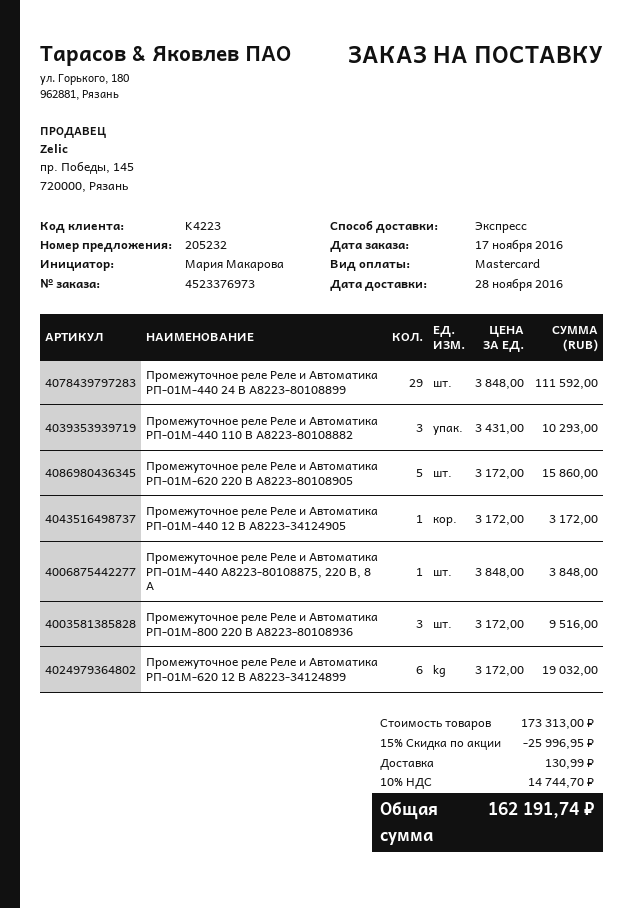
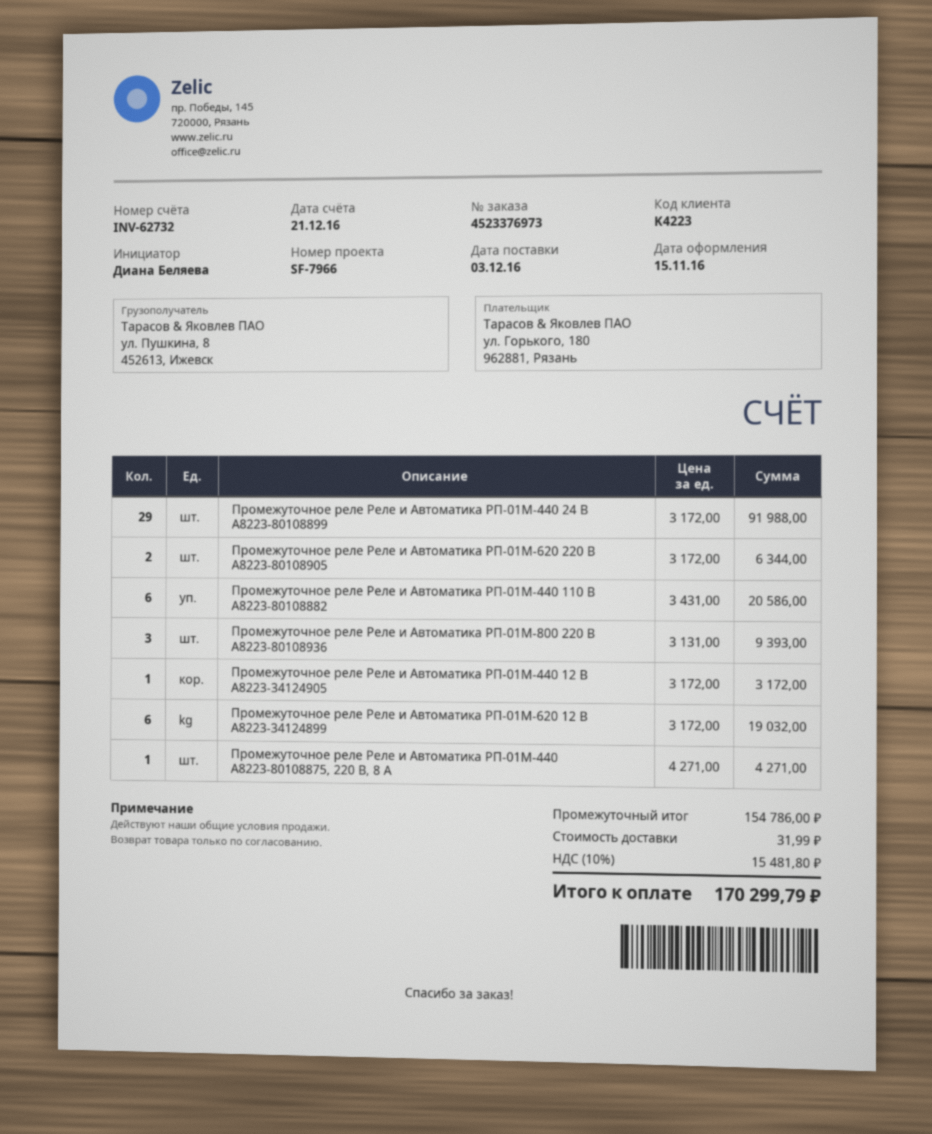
order date: 2016-11-17 -> 2016-11-15
delivery date: 2016-11-28 -> 2016-12-03
ordered by: Мария Макарова -> Диана Беляева
Промежуточное реле Реле и Автоматика РП-01М-440 24 В A8223-80108899: 29 x 3848.00 = 111592.00 -> 29 x 3172.00 = 91988.00
Промежуточное реле Реле и Автоматика РП-01М-440 110 В A8223-80108882: 3 x 3431.00 = 10293.00 -> 6 x 3431.00 = 20586.00
Промежуточное реле Реле и Автоматика РП-01М-620 220 В A8223-80108905: 5 x 3172.00 = 15860.00 -> 2 x 3172.00 = 6344.00
Промежуточное реле Реле и Автоматика РП-01М-440 A8223-80108875, 220 В, 8 А: 1 x 3848.00 = 3848.00 -> 1 x 4271.00 = 4271.00
Промежуточное реле Реле и Автоматика РП-01М-800 220 В A8223-80108936: 3 x 3172.00 = 9516.00 -> 3 x 3131.00 = 9393.00
subtotal: 173313.00 -> 154786.00
discount: 15% = 25996.95 -> none
shipping: 130.99 -> 31.99
tax: 10% = 14744.70 -> 10% = 15481.80
total: 162191.74 -> 170299.79

